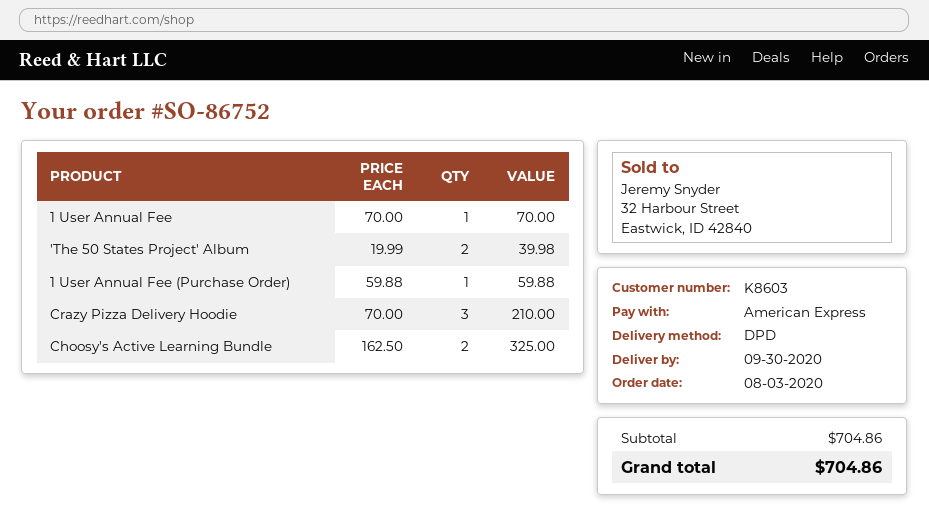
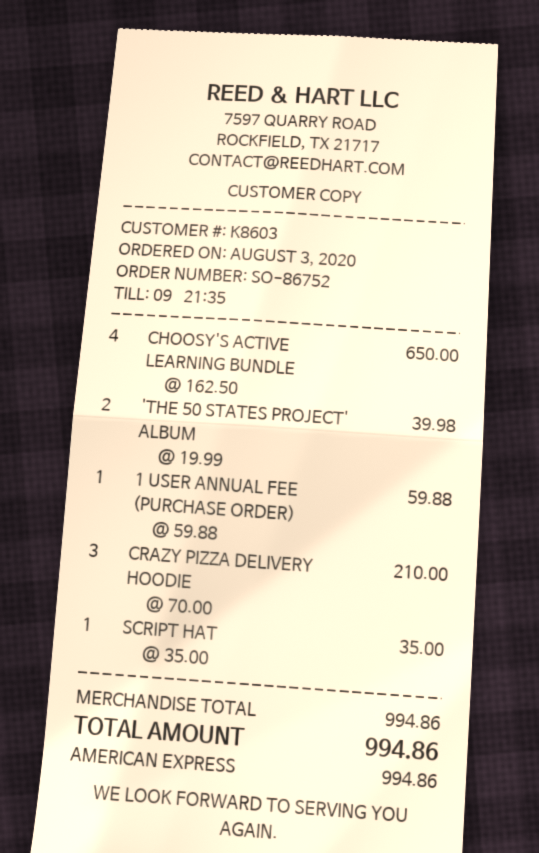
1 User Annual Fee: 1 x 70.00 = 70.00 -> none
Choosy's Active Learning Bundle: 2 x 162.50 = 325.00 -> 4 x 162.50 = 650.00
SCRIPT HAT: none -> 1 x 35.00 = 35.00
subtotal: 704.86 -> 994.86
total: 704.86 -> 994.86

